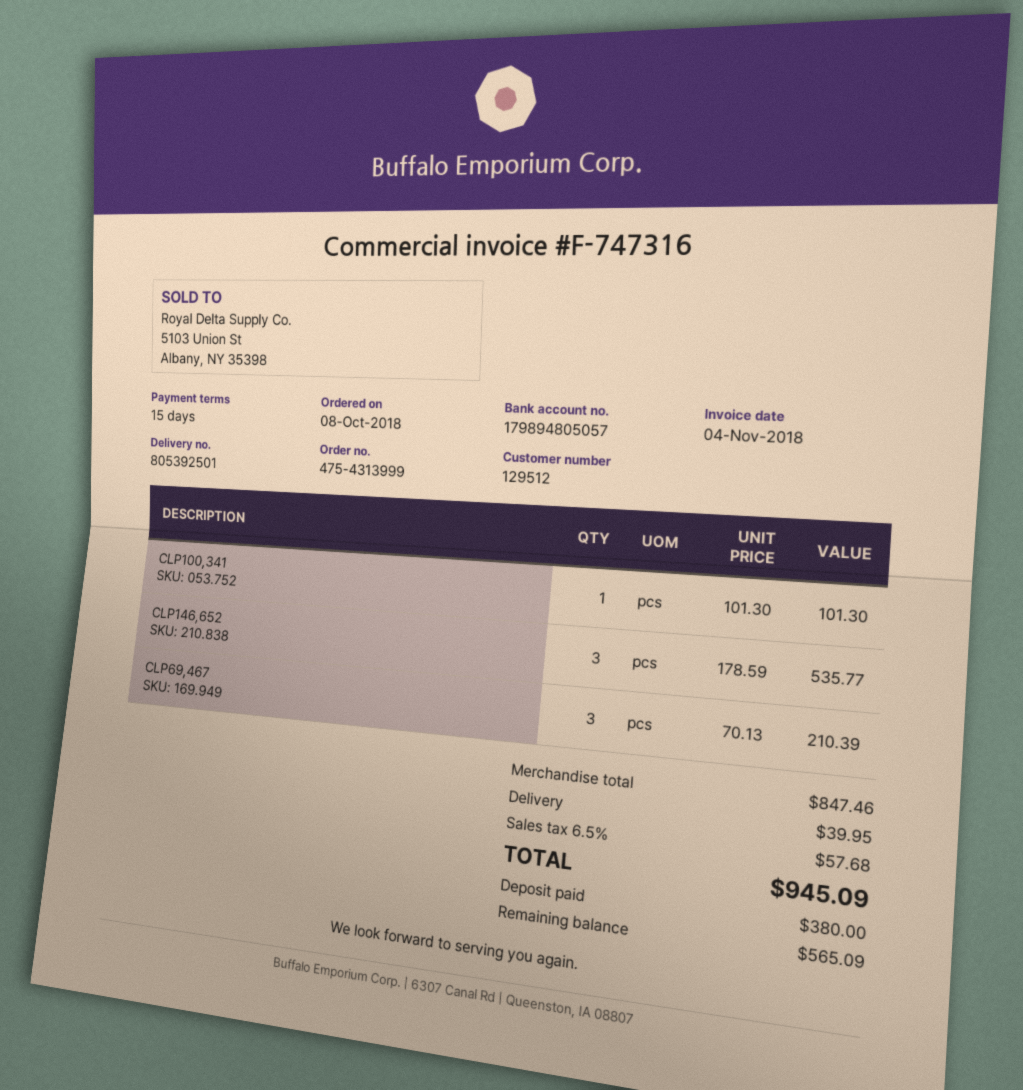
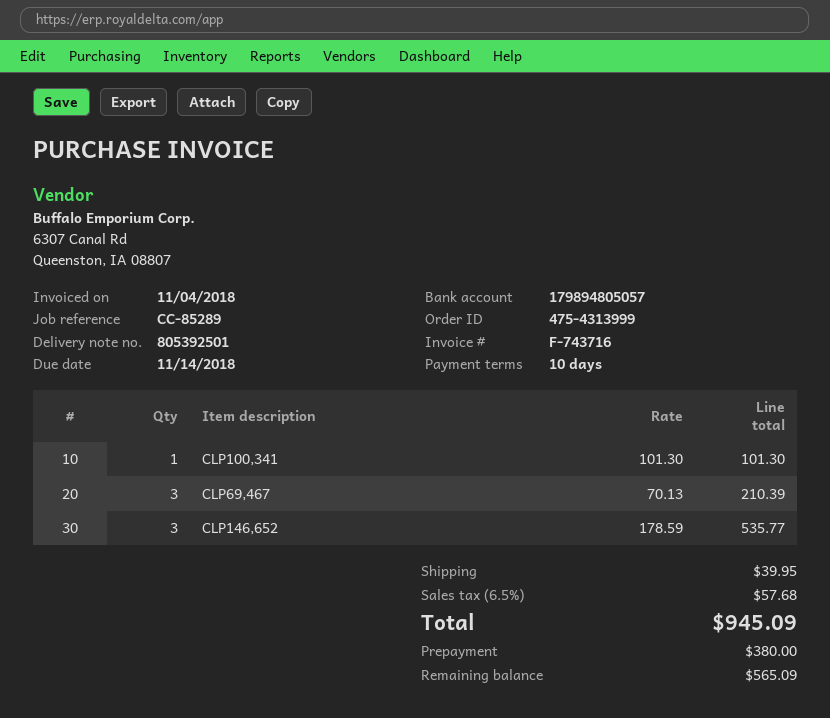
invoice number: F-747316 -> F-743716
payment terms: 15 days -> 10 days

